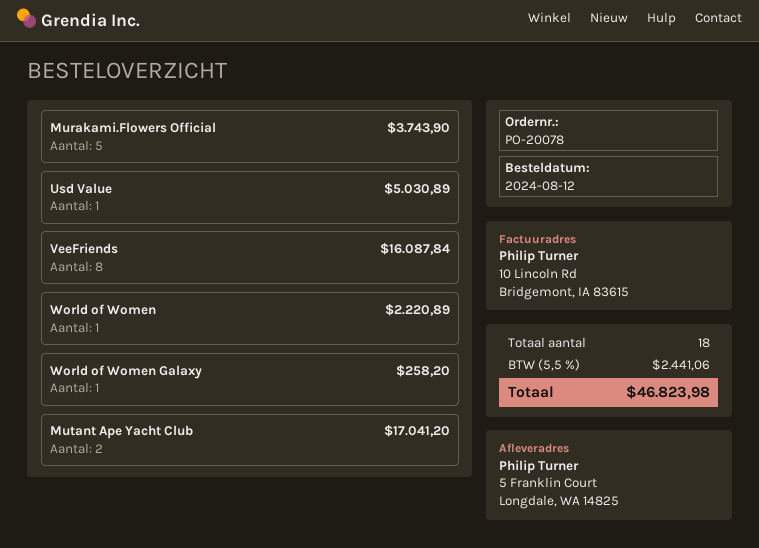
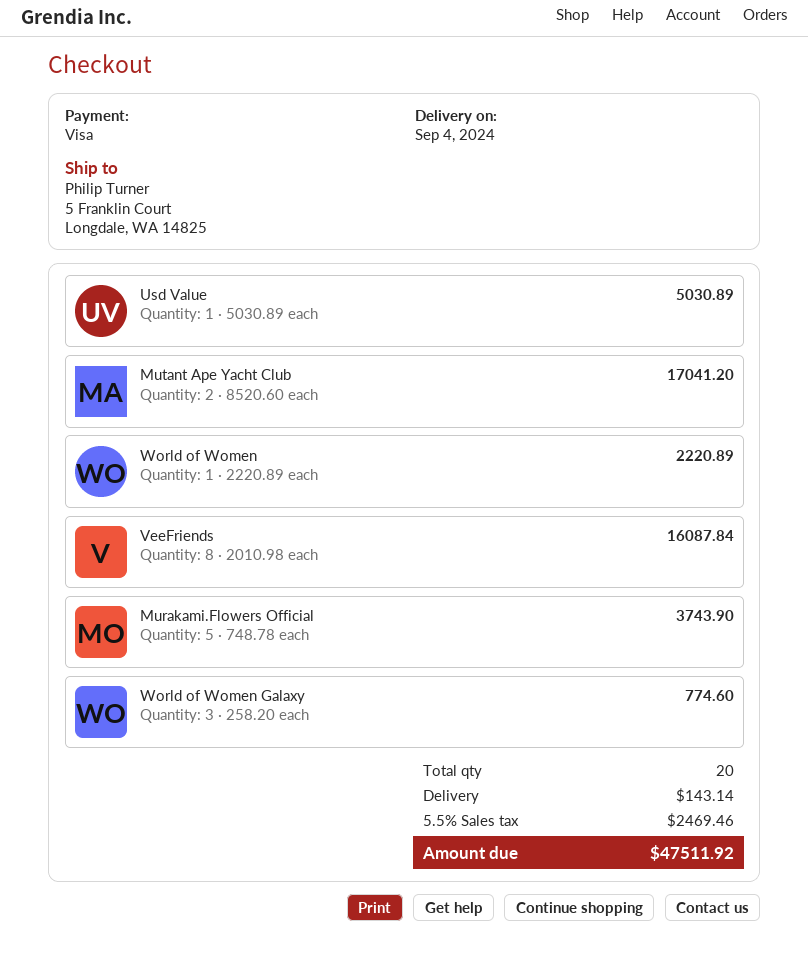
World of Women Galaxy: 1 for 258.20 -> 3 for 774.60
total quantity: 18 -> 20
shipping: none -> 143.14
tax: 5.5% = 2441.06 -> 5.5% = 2469.46
total: 46823.98 -> 47511.92

